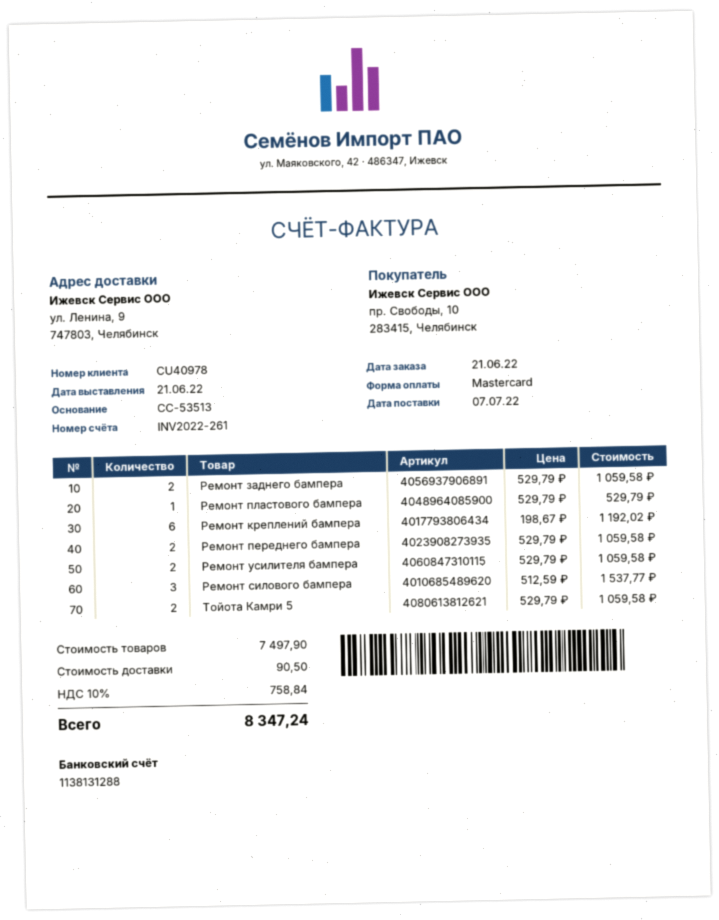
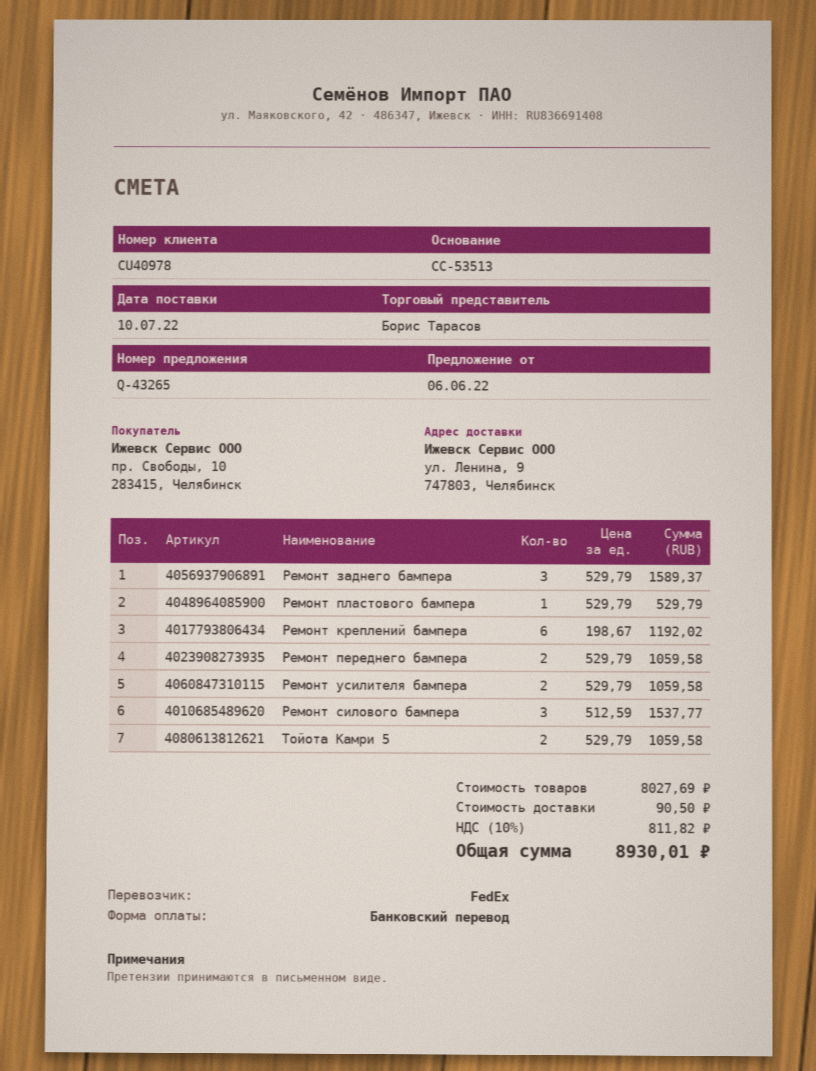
delivery date: 2022-07-07 -> 2022-07-10
payment method: Mastercard -> bank transfer
Ремонт заднего бампера: 2 x 529.79 = 1059.58 -> 3 x 529.79 = 1589.37
subtotal: 7497.90 -> 8027.69
tax: 10% = 758.84 -> 10% = 811.82
total: 8347.24 -> 8930.01

